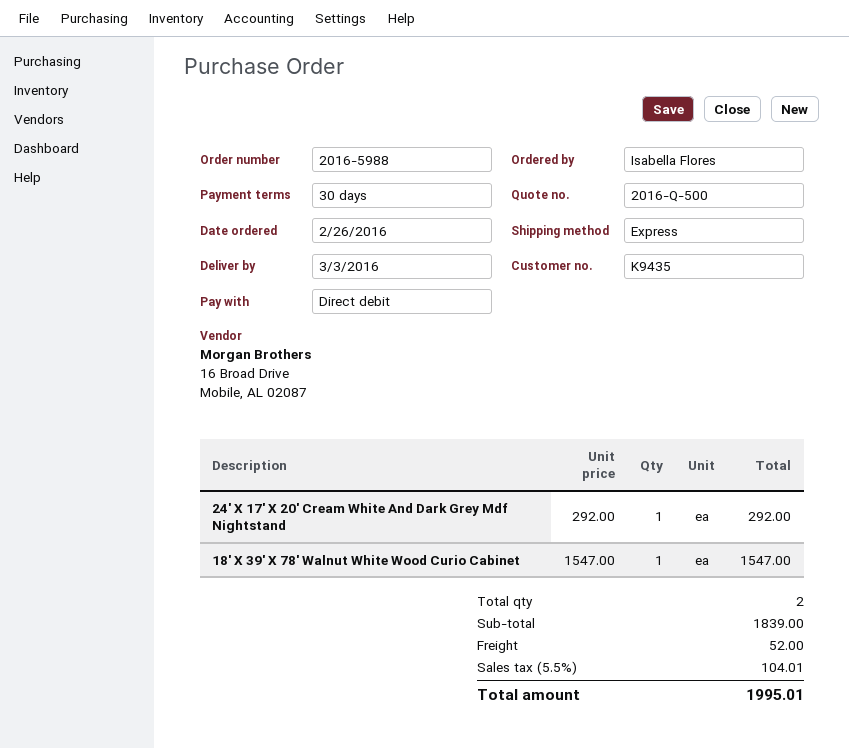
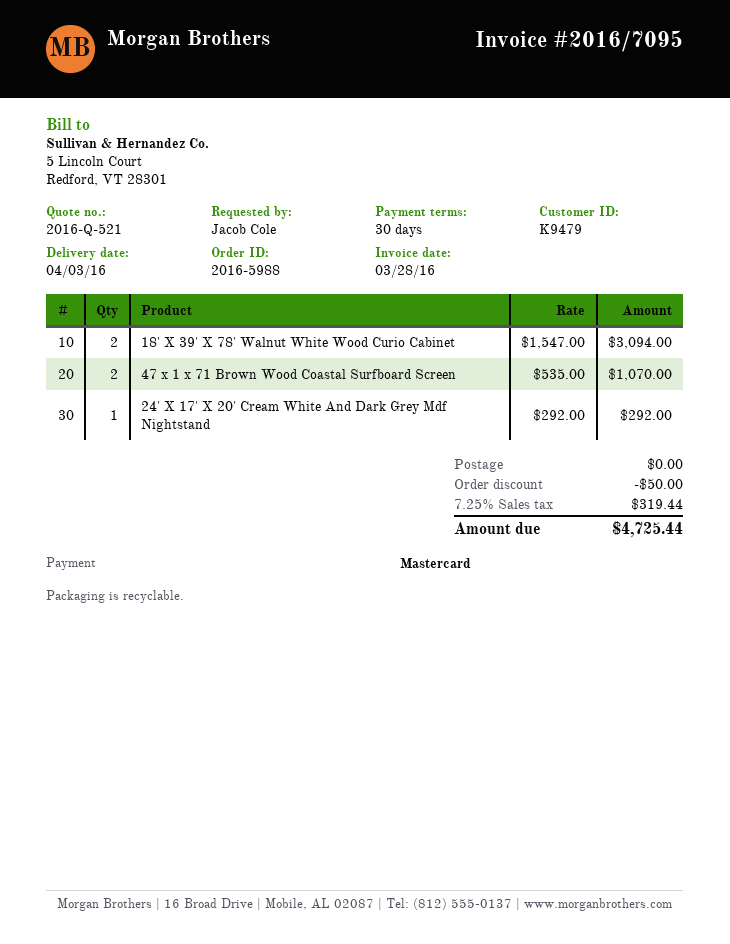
quote number: 2016-Q-500 -> 2016-Q-521
delivery date: 2016-03-03 -> 2016-04-03
customer number: K9435 -> K9479
ordered by: Isabella Flores -> Jacob Cole
payment method: direct debit -> Mastercard
18' X 39' X 78' Walnut White Wood Curio Cabinet: 1 x 1547.00 = 1547.00 -> 2 x 1547.00 = 3094.00
47 x 1 x 71 Brown Wood Coastal Surfboard Screen: none -> 2 x 535.00 = 1070.00
discount: none -> 50.00
shipping: 52.00 -> 0.00
tax: 5.5% = 104.01 -> 7.25% = 319.44
total: 1995.01 -> 4725.44

